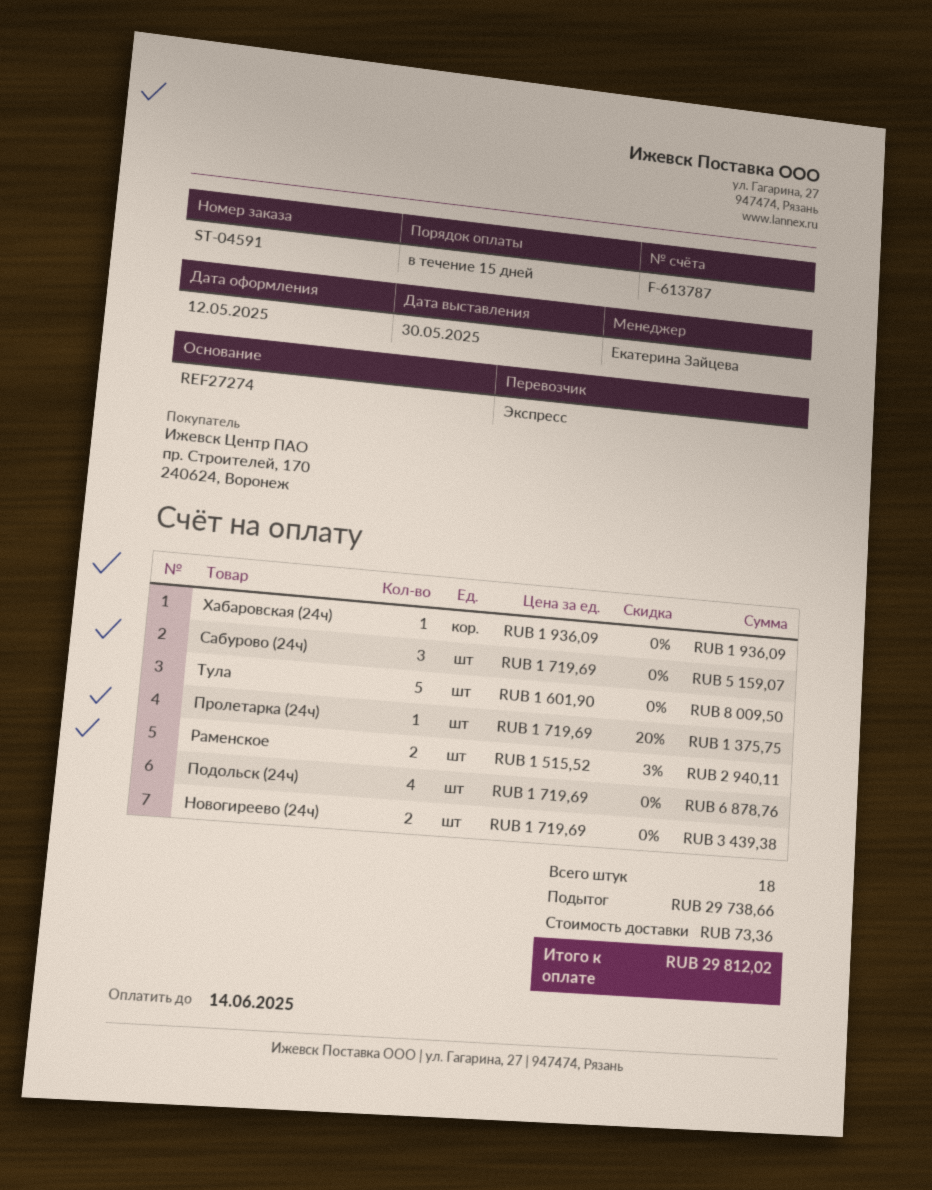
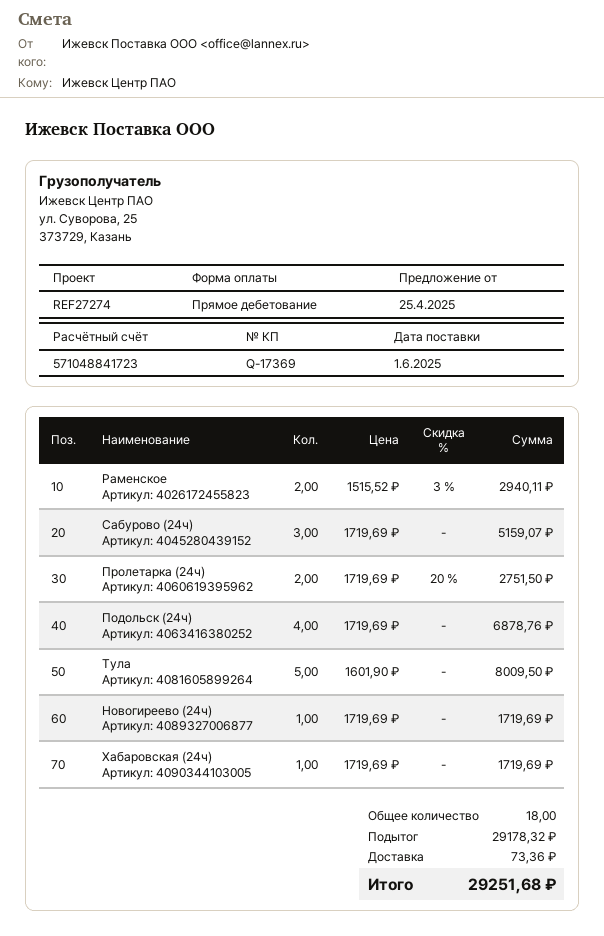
Хабаровская (24ч): 1 x 1936.09 = 1936.09 -> 1 x 1719.69 = 1719.69
Пролетарка (24ч): 1 x 1719.69 - 20% = 1375.75 -> 2 x 1719.69 - 20% = 2751.50
Новогиреево (24ч): 2 x 1719.69 = 3439.38 -> 1 x 1719.69 = 1719.69
subtotal: 29738.66 -> 29178.32
total: 29812.02 -> 29251.68

